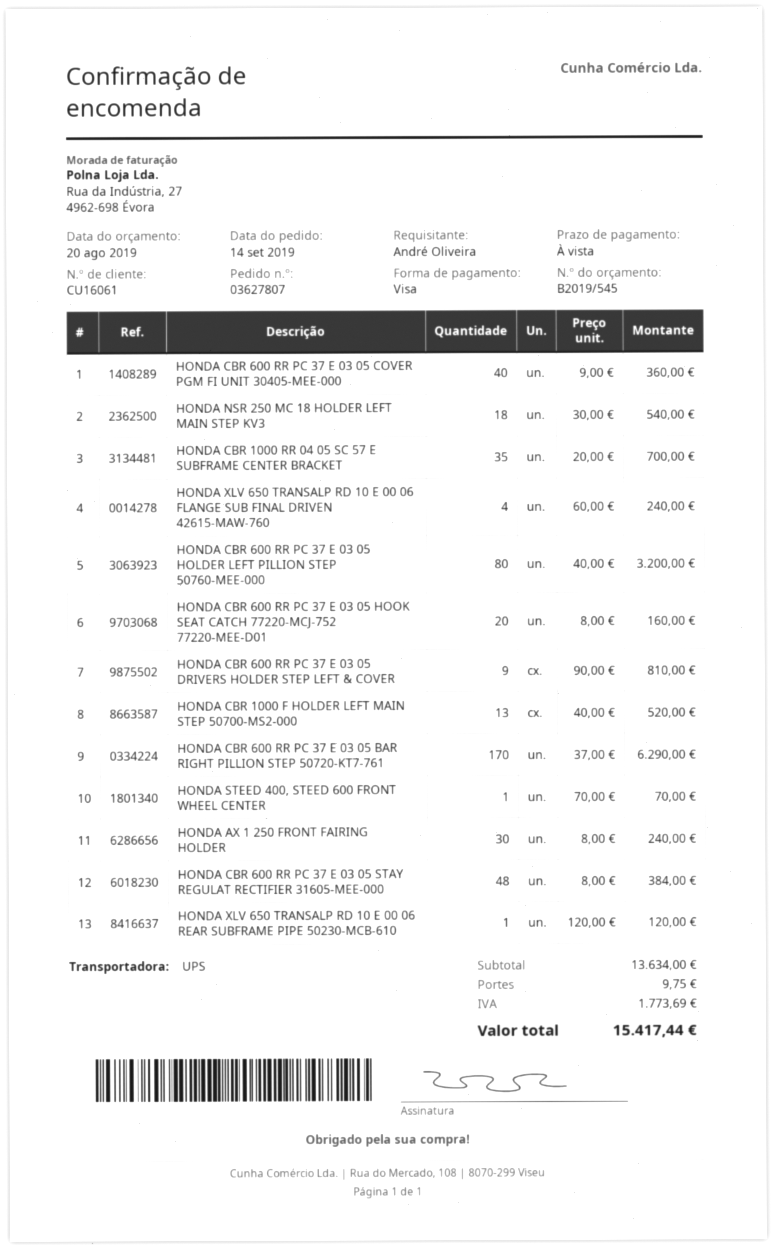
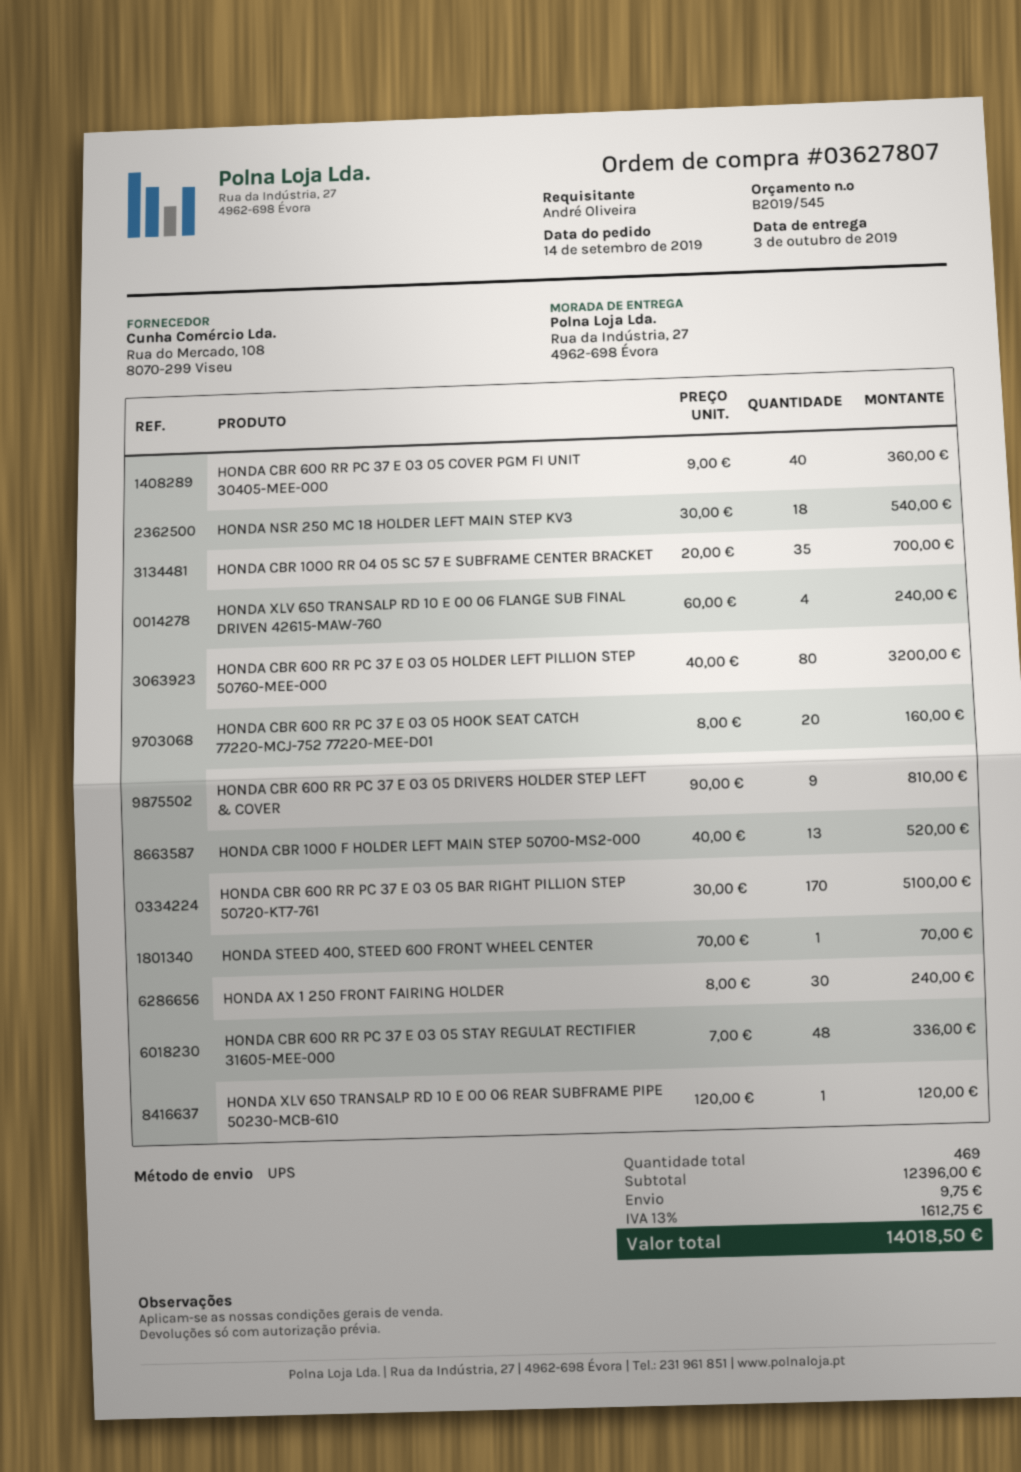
HONDA CBR 600 RR PC 37 E 03 05 BAR RIGHT PILLION STEP 50720-KT7-761: 170 x 37.00 = 6290.00 -> 170 x 30.00 = 5100.00
HONDA CBR 600 RR PC 37 E 03 05 STAY REGULAT RECTIFIER 31605-MEE-000: 48 x 8.00 = 384.00 -> 48 x 7.00 = 336.00
subtotal: 13634.00 -> 12396.00
tax: 1773.69 -> 1612.75
total: 15417.44 -> 14018.50

